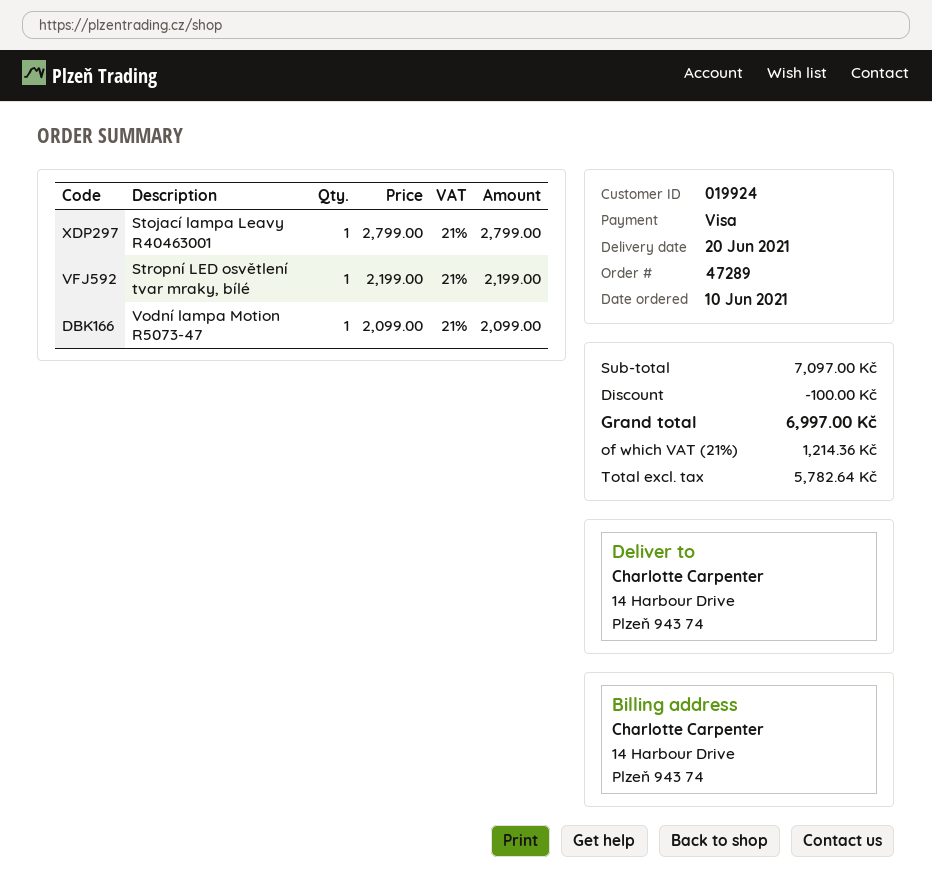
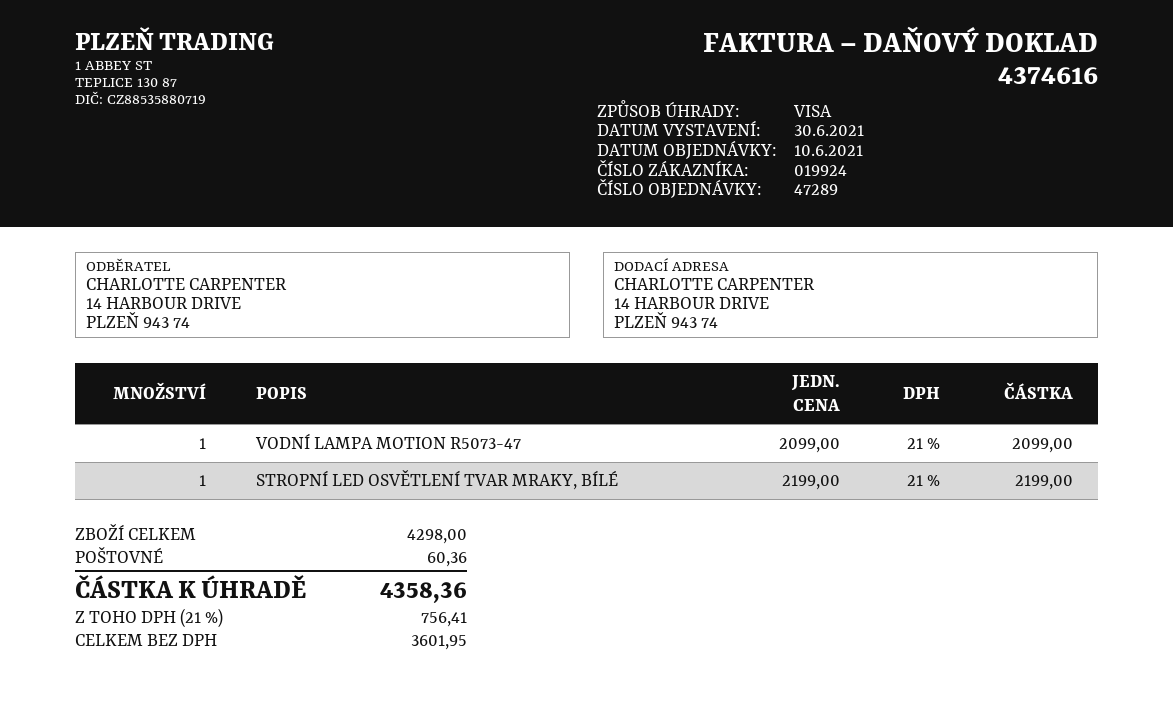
Stojací lampa Leavy R40463001: 1 x 2799.00 = 2799.00 -> none
subtotal: 7097.00 -> 4298.00
discount: 100.00 -> none
shipping: none -> 60.36
net: 5782.64 -> 3601.95
tax: 21% = 1214.36 -> 21% = 756.41
total: 6997.00 -> 4358.36

